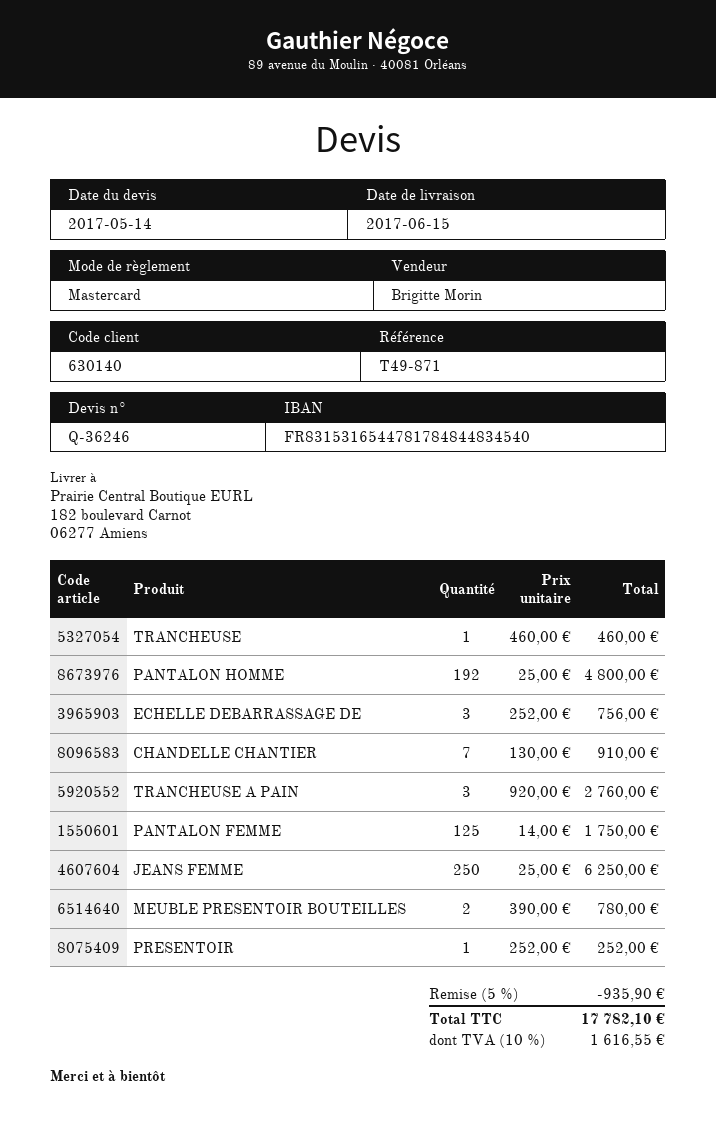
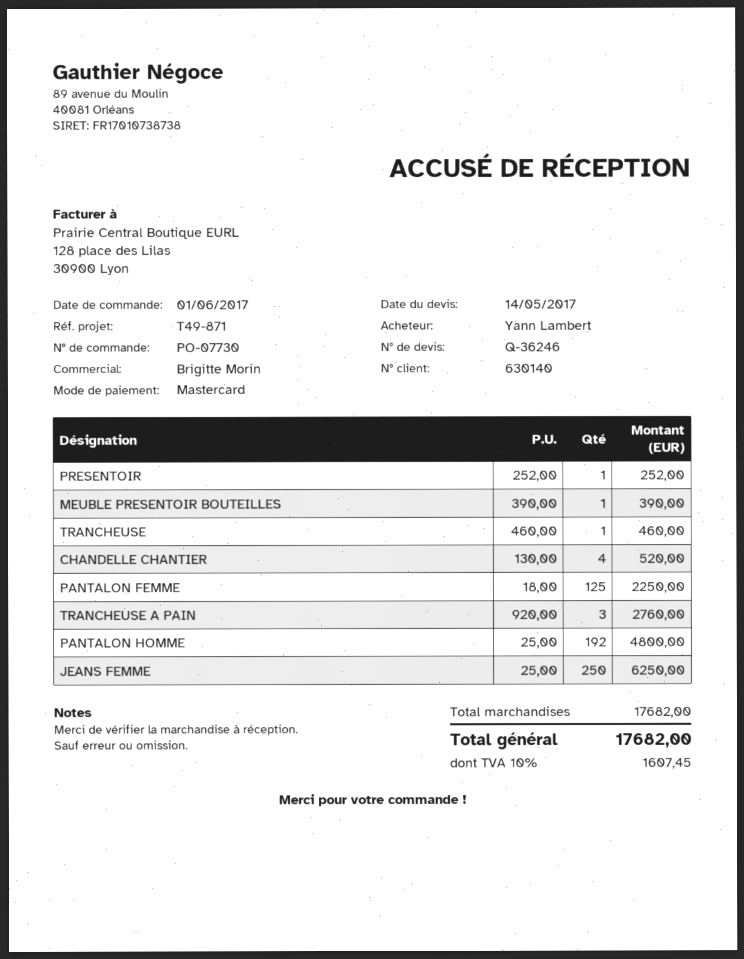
ECHELLE DEBARRASSAGE DE: 3 x 252.00 = 756.00 -> none
CHANDELLE CHANTIER: 7 x 130.00 = 910.00 -> 4 x 130.00 = 520.00
PANTALON FEMME: 125 x 14.00 = 1750.00 -> 125 x 18.00 = 2250.00
MEUBLE PRESENTOIR BOUTEILLES: 2 x 390.00 = 780.00 -> 1 x 390.00 = 390.00
discount: 5% = 935.90 -> none
tax: 10% = 1616.55 -> 10% = 1607.45
total: 17782.10 -> 17682.00

